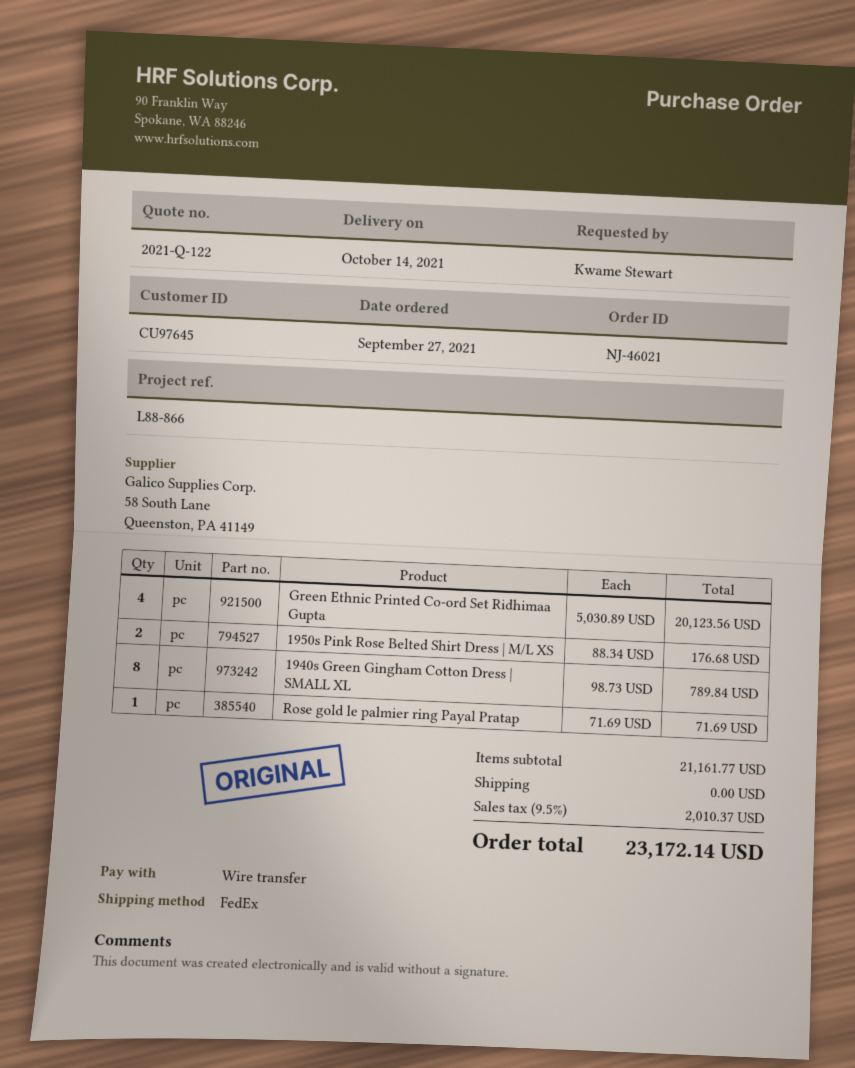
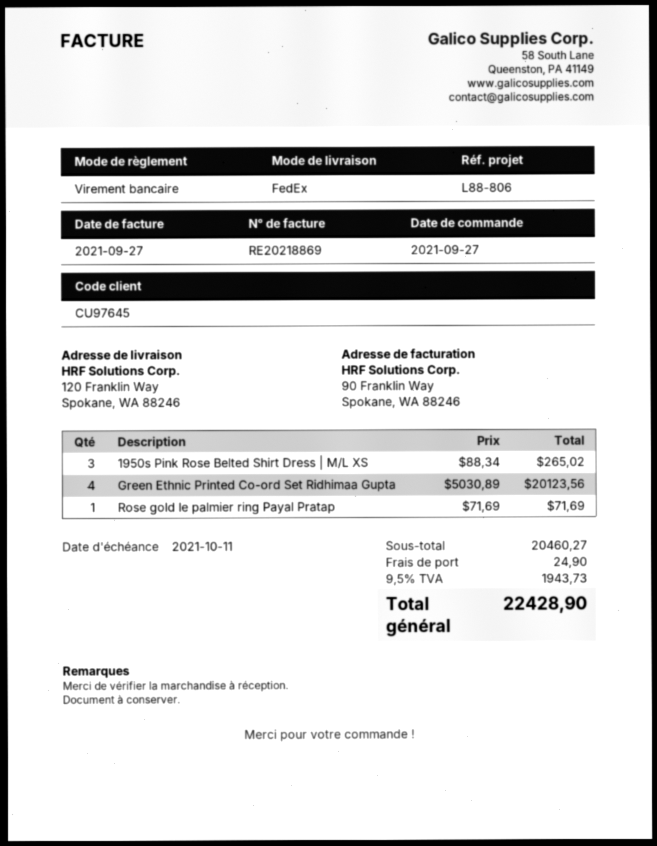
reference: L88-866 -> L88-806
1950s Pink Rose Belted Shirt Dress | M/L XS: 2 x 88.34 = 176.68 -> 3 x 88.34 = 265.02
1940s Green Gingham Cotton Dress | SMALL XL: 8 x 98.73 = 789.84 -> none
subtotal: 21161.77 -> 20460.27
shipping: 0.00 -> 24.90
tax: 9.5% = 2010.37 -> 9.5% = 1943.73
total: 23172.14 -> 22428.90

